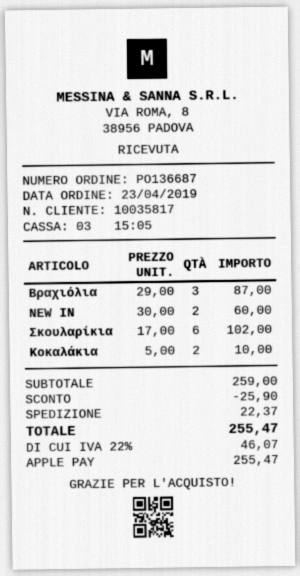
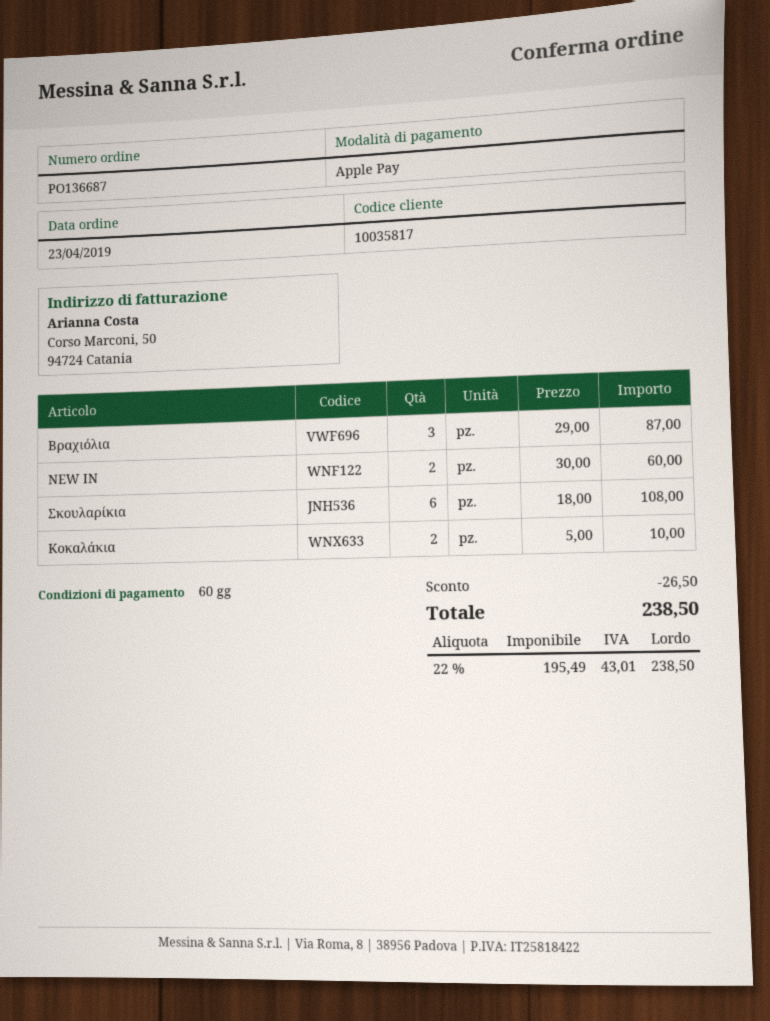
Σκουλαρίκια: 6 x 17.00 = 102.00 -> 6 x 18.00 = 108.00
discount: 25.90 -> 26.50
shipping: 22.37 -> none
tax: 22% = 46.07 -> 22% = 43.01
total: 255.47 -> 238.50

